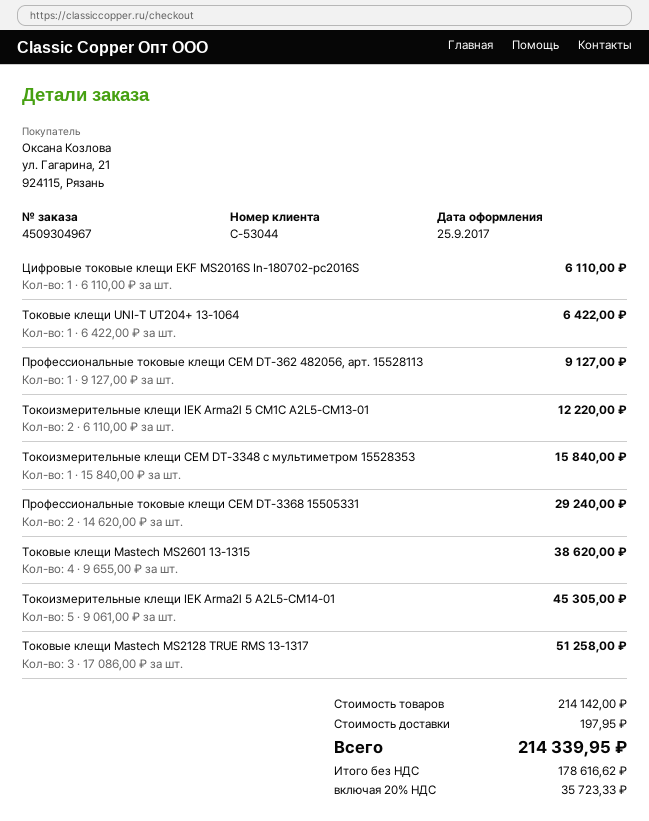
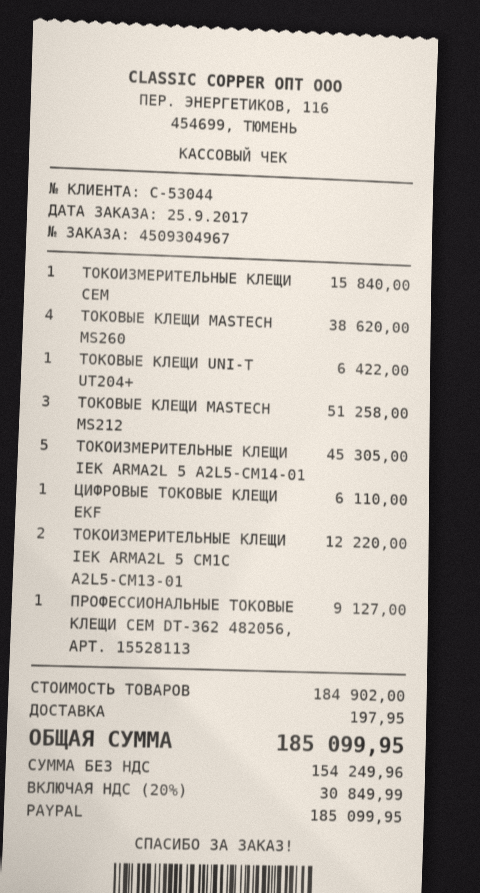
Профессиональные токовые клещи СЕМ DT-3368 15505331: 2 for 29240.00 -> none
subtotal: 214142.00 -> 184902.00
net: 178616.62 -> 154249.96
tax: 20% = 35723.33 -> 20% = 30849.99
total: 214339.95 -> 185099.95

